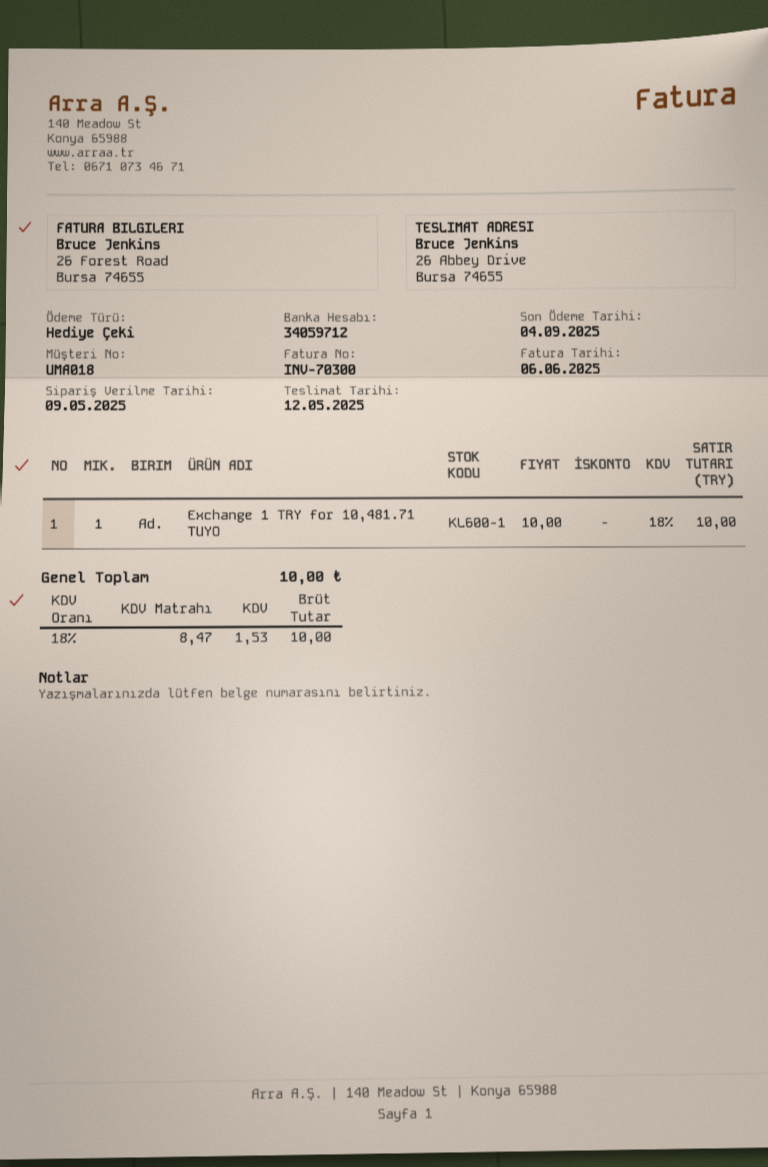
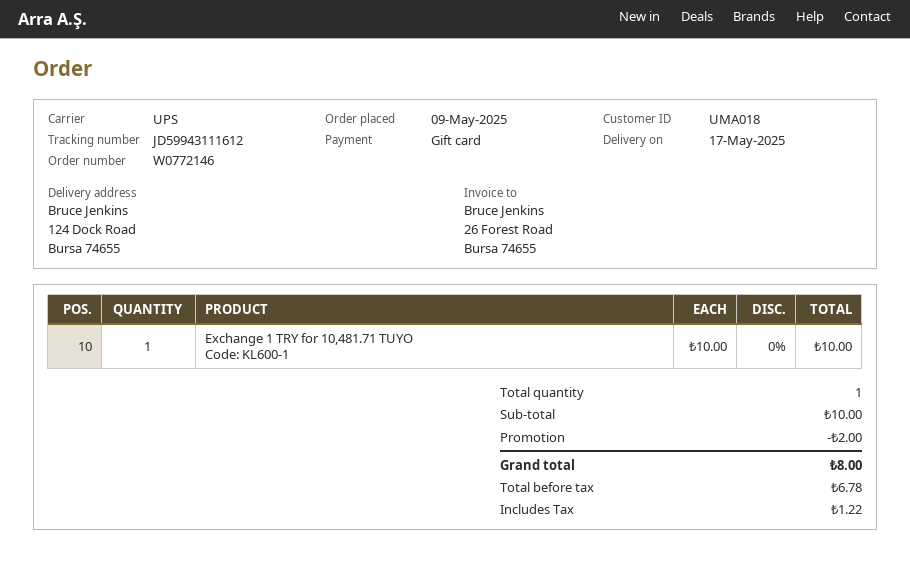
delivery date: 2025-05-12 -> 2025-05-17
ship to: 26 Abbey Drive, Bursa 74655 -> 124 Dock Road, Bursa 74655
discount: none -> 2.00
net: 8.47 -> 6.78
tax: 1.53 -> 1.22
total: 10.00 -> 8.00

